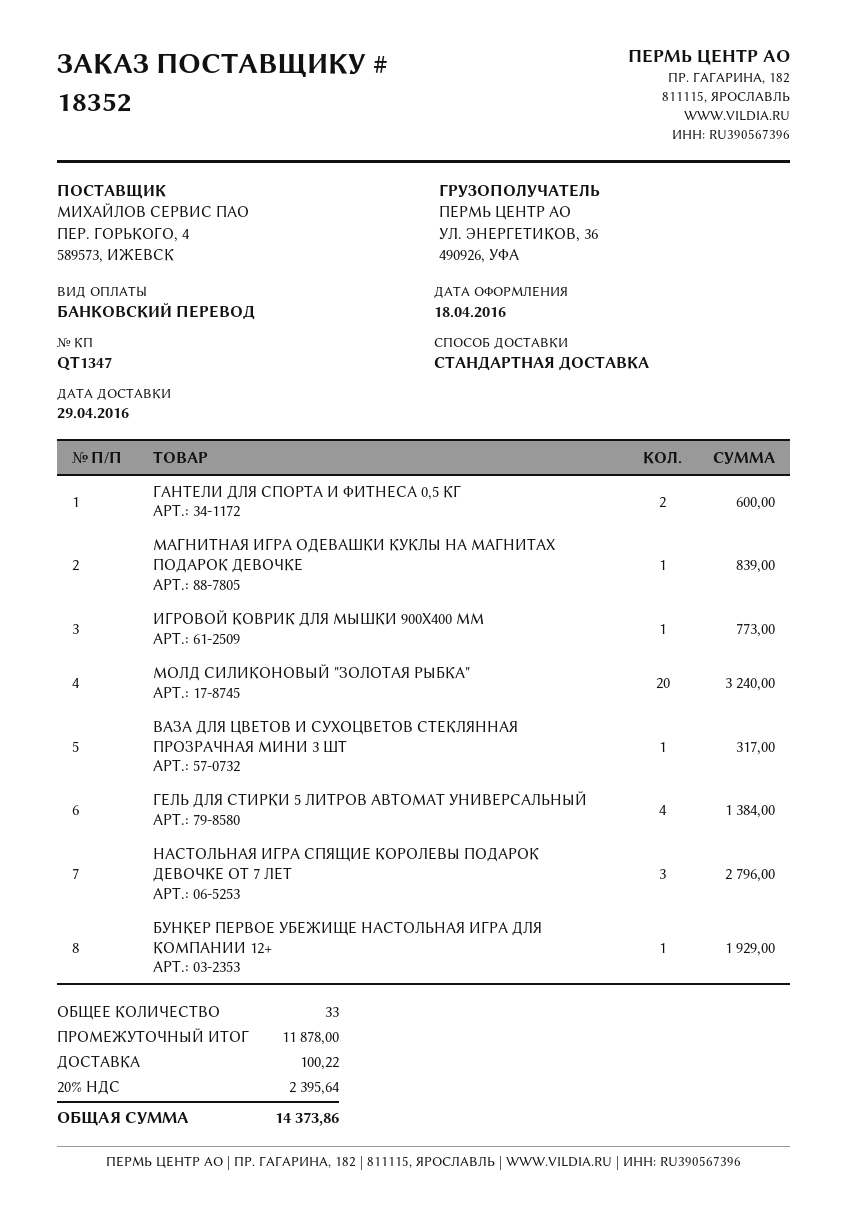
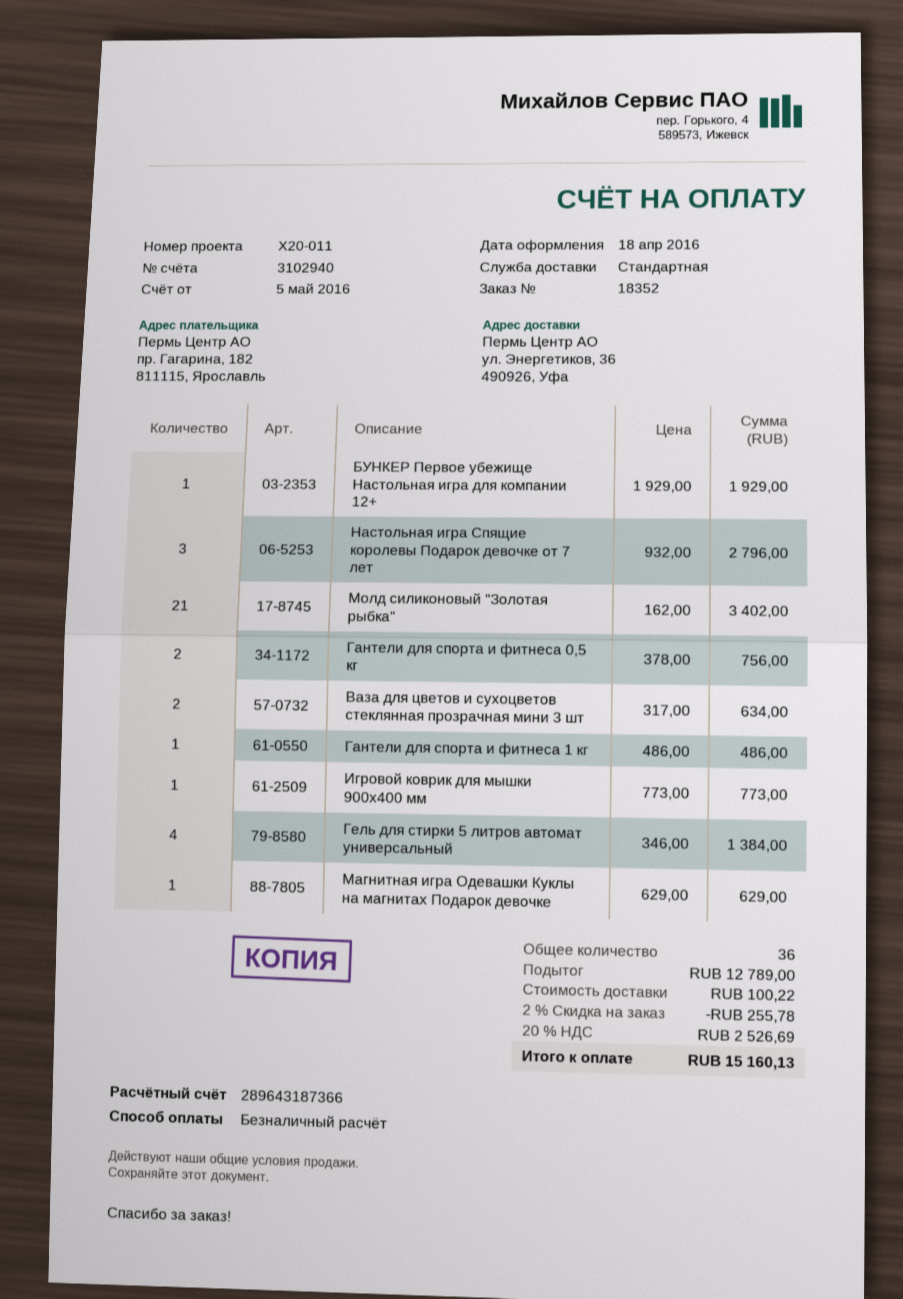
ГАНТЕЛИ ДЛЯ СПОРТА И ФИТНЕСА 0,5 КГ: 2 for 600.00 -> 2 for 756.00
МАГНИТНАЯ ИГРА ОДЕВАШКИ КУКЛЫ НА МАГНИТАХ ПОДАРОК ДЕВОЧКЕ: 1 for 839.00 -> 1 for 629.00
МОЛД СИЛИКОНОВЫЙ "ЗОЛОТАЯ РЫБКА": 20 for 3240.00 -> 21 for 3402.00
ВАЗА ДЛЯ ЦВЕТОВ И СУХОЦВЕТОВ СТЕКЛЯННАЯ ПРОЗРАЧНАЯ МИНИ 3 ШТ: 1 for 317.00 -> 2 for 634.00
Гантели для спорта и фитнеса 1 кг: none -> 1 for 486.00
total quantity: 33 -> 36
subtotal: 11878.00 -> 12789.00
discount: none -> 2% = 255.78
tax: 20% = 2395.64 -> 20% = 2526.69
total: 14373.86 -> 15160.13

